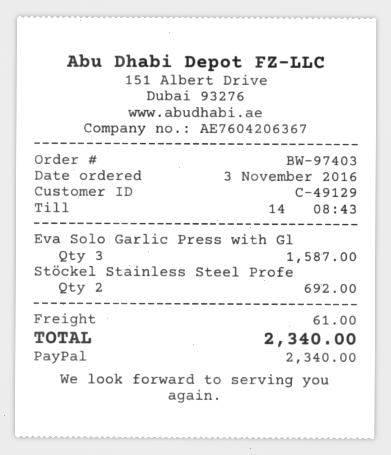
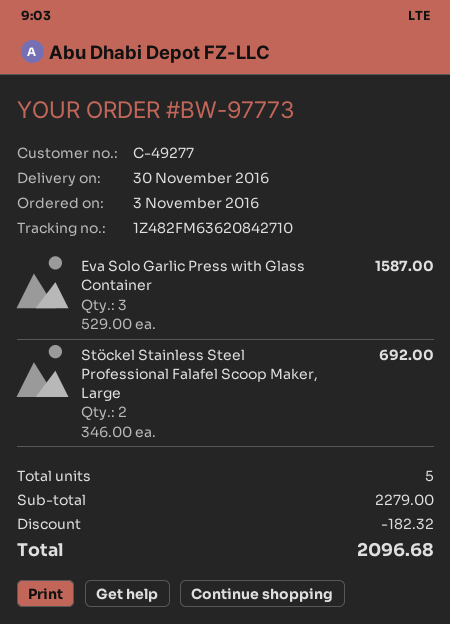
order number: BW-97403 -> BW-97773
customer number: C-49129 -> C-49277
discount: none -> 182.32
shipping: 61.00 -> none
total: 2340.00 -> 2096.68

